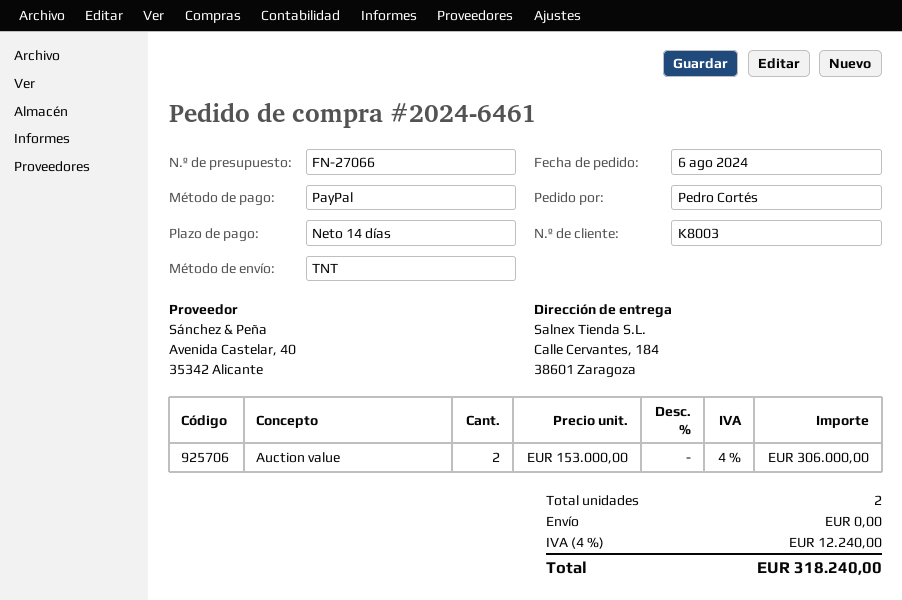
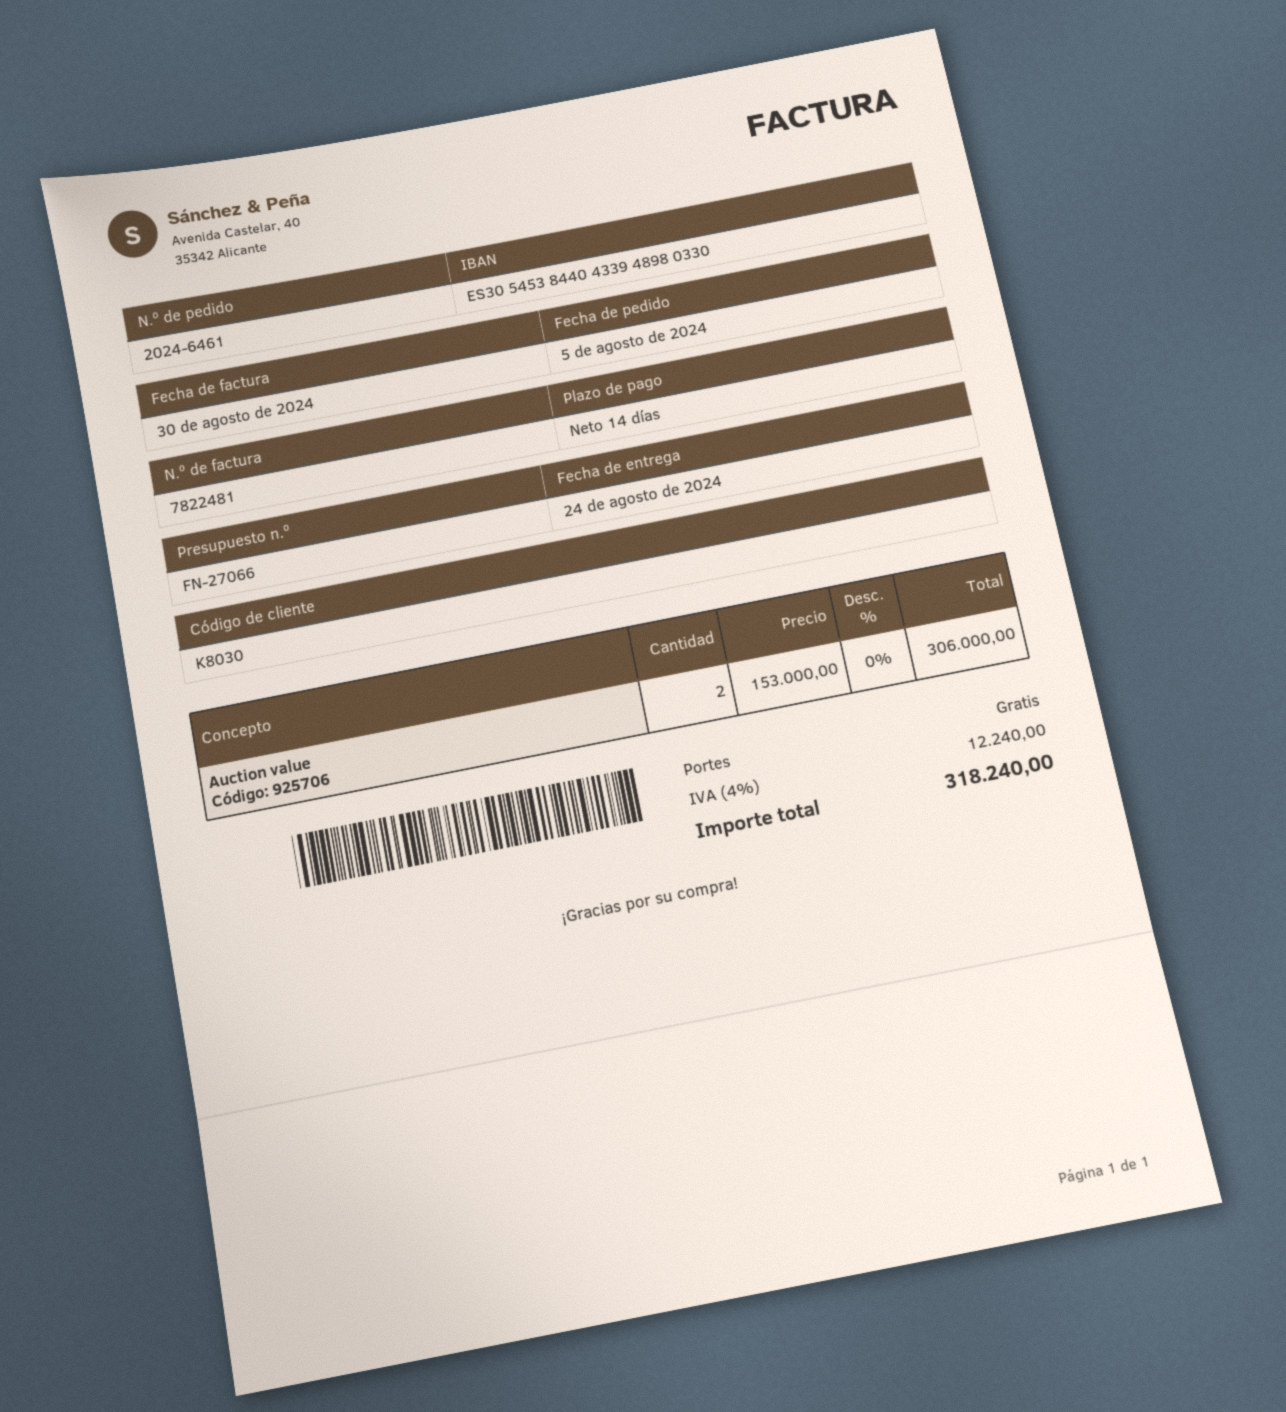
order date: 2024-08-06 -> 2024-08-05
customer number: K8003 -> K8030

